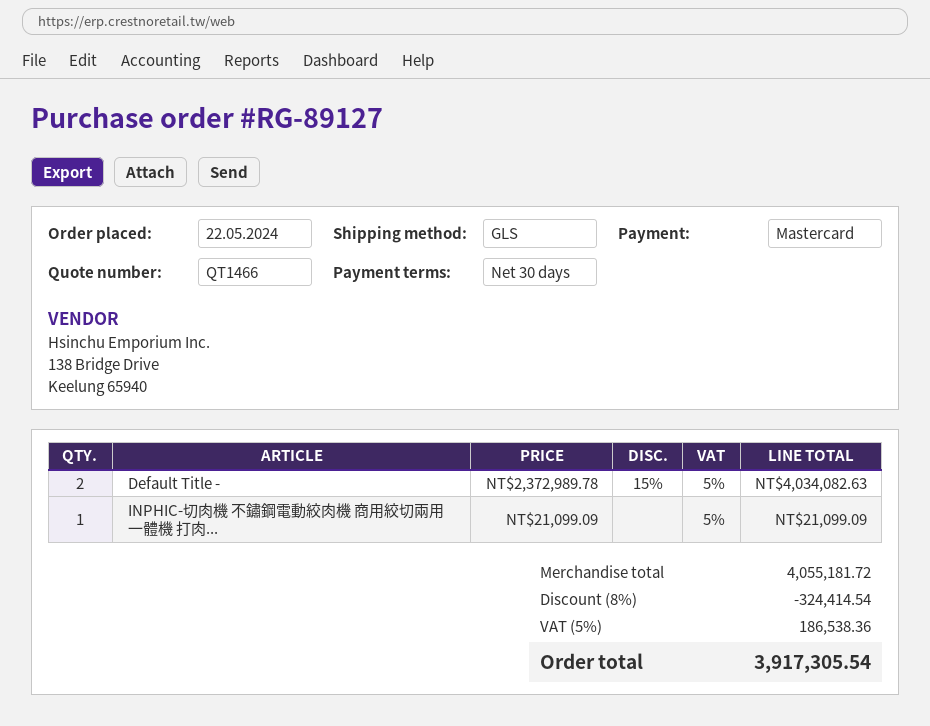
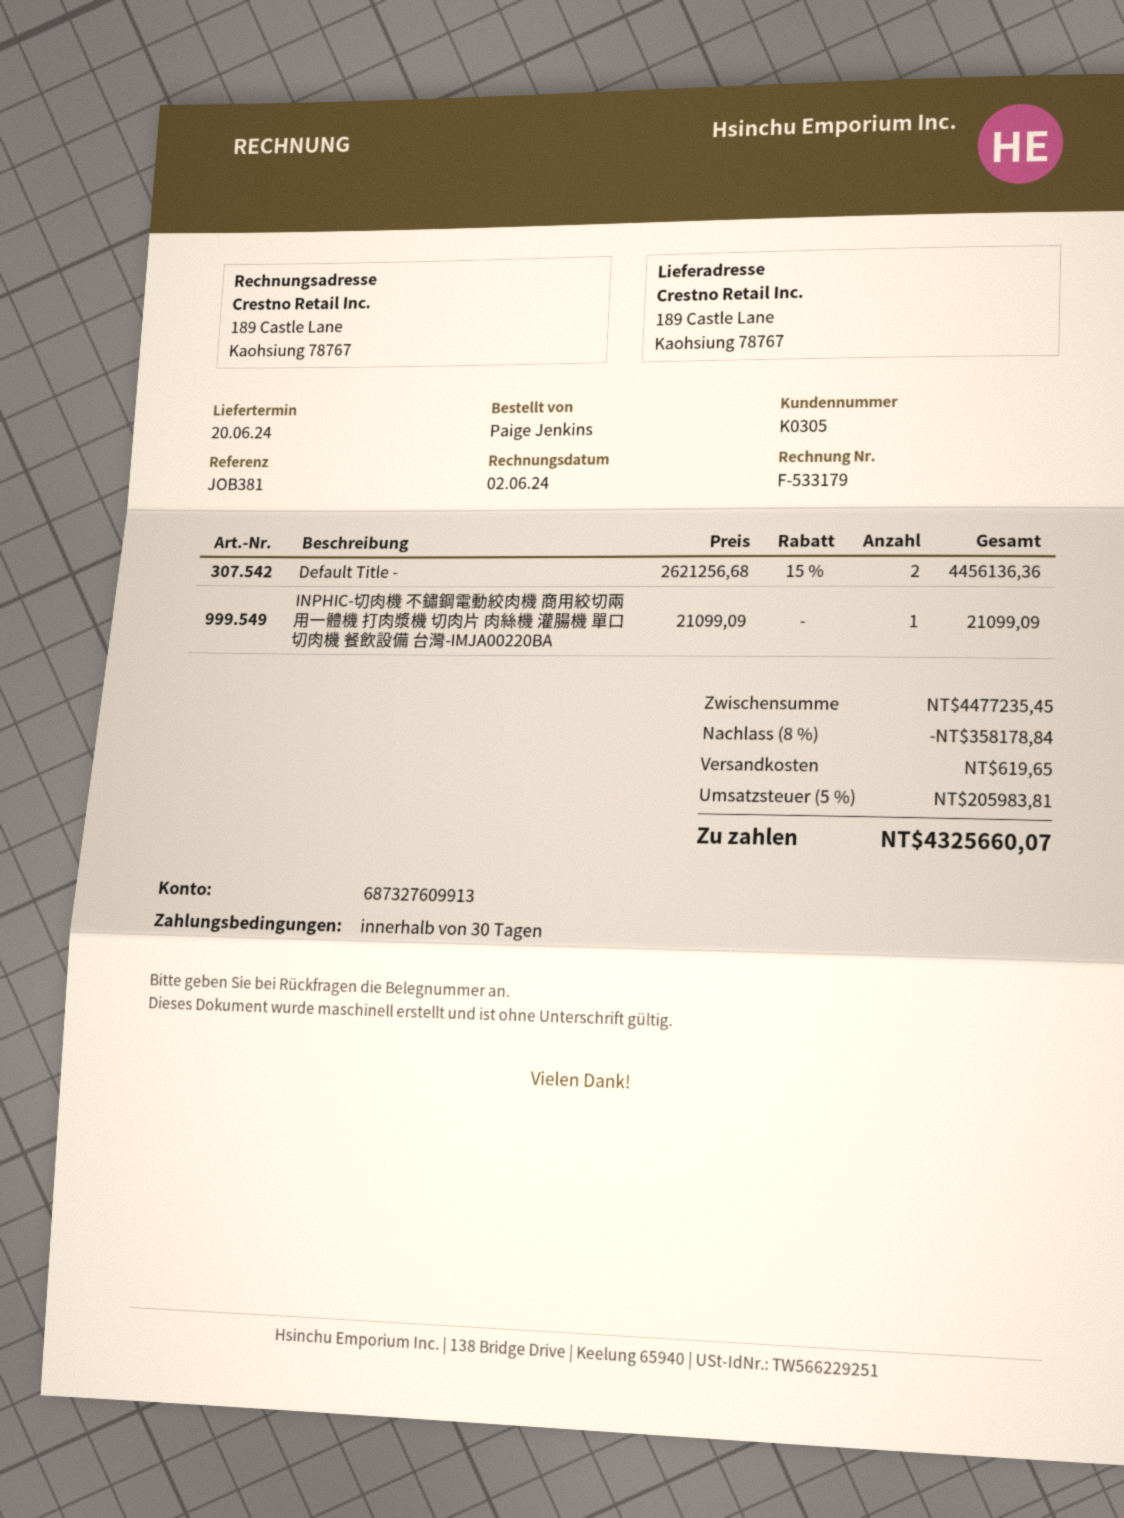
Default Title -: 2 x 2372989.78 - 15% = 4034082.63 -> 2 x 2621256.68 - 15% = 4456136.36
subtotal: 4055181.72 -> 4477235.45
discount: 8% = 324414.54 -> 8% = 358178.84
shipping: none -> 619.65
tax: 5% = 186538.36 -> 5% = 205983.81
total: 3917305.54 -> 4325660.07

